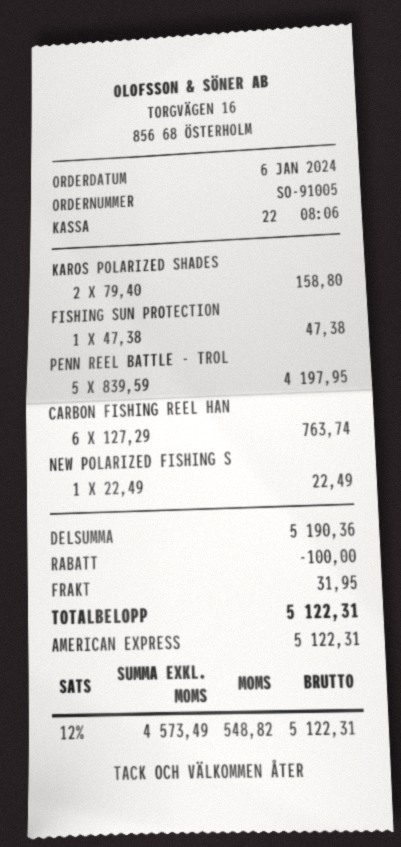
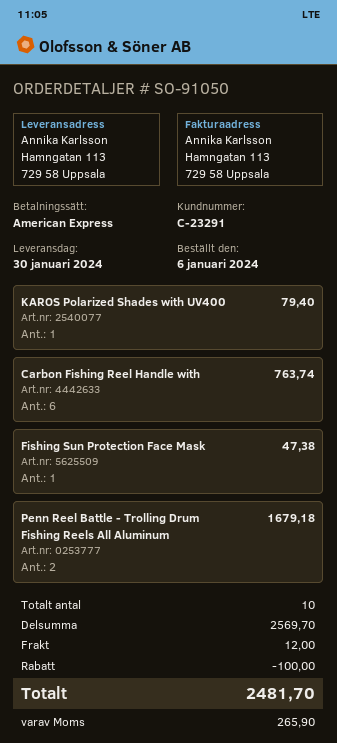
order number: SO-91005 -> SO-91050
KAROS POLARIZED SHADES: 2 for 158.80 -> 1 for 79.40
PENN REEL BATTLE - TROL: 5 for 4197.95 -> 2 for 1679.18
NEW POLARIZED FISHING S: 1 for 22.49 -> none
subtotal: 5190.36 -> 2569.70
shipping: 31.95 -> 12.00
tax: 548.82 -> 265.90
total: 5122.31 -> 2481.70

